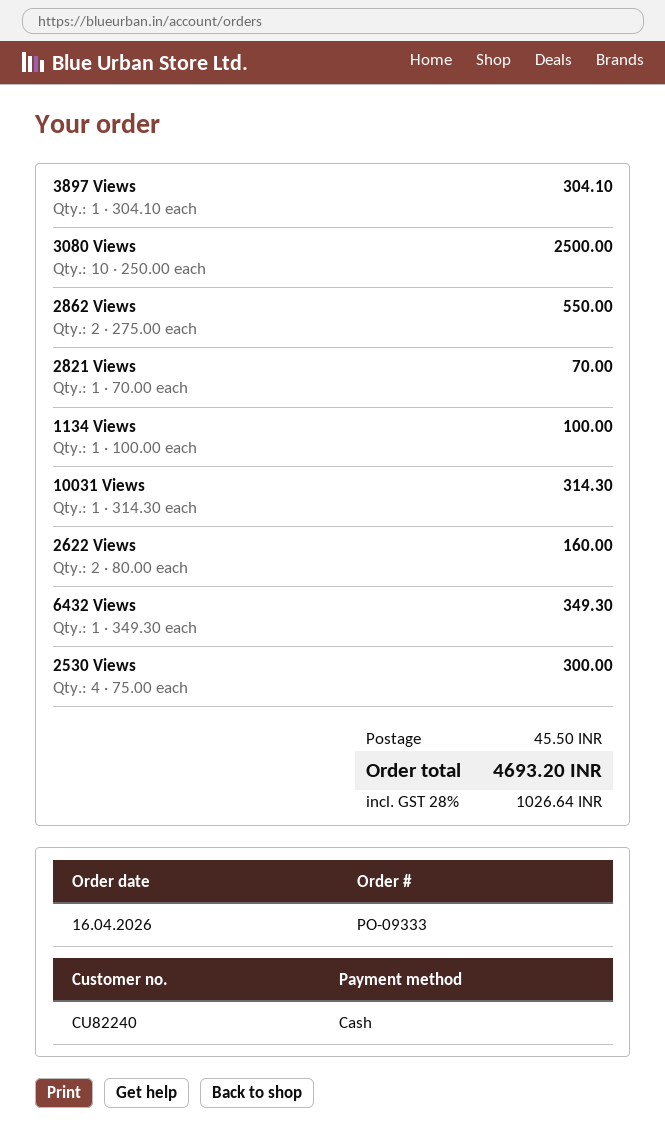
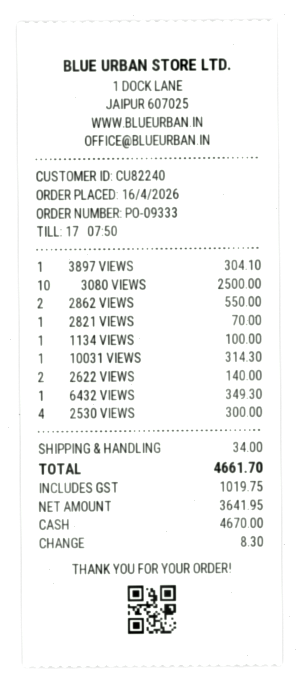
2622 Views: 2 for 160.00 -> 2 for 140.00
shipping: 45.50 -> 34.00
tax: 1026.64 -> 1019.75
total: 4693.20 -> 4661.70

